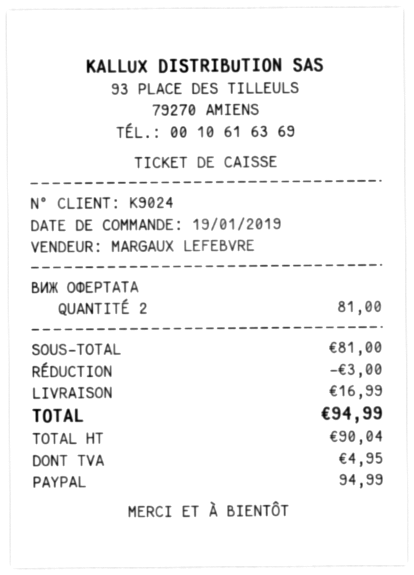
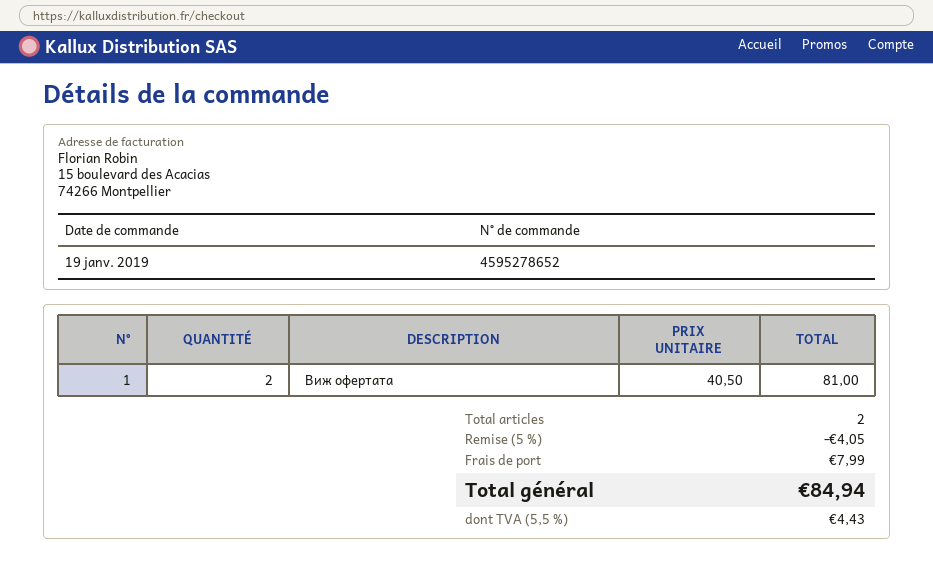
discount: 3.00 -> 4.05
shipping: 16.99 -> 7.99
tax: 4.95 -> 4.43
total: 94.99 -> 84.94

